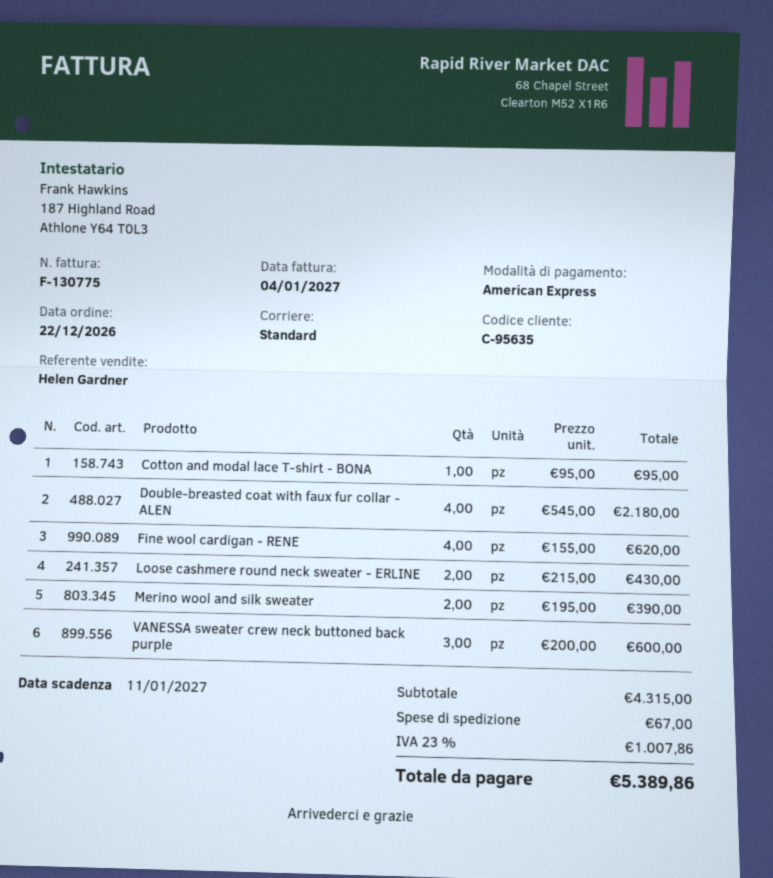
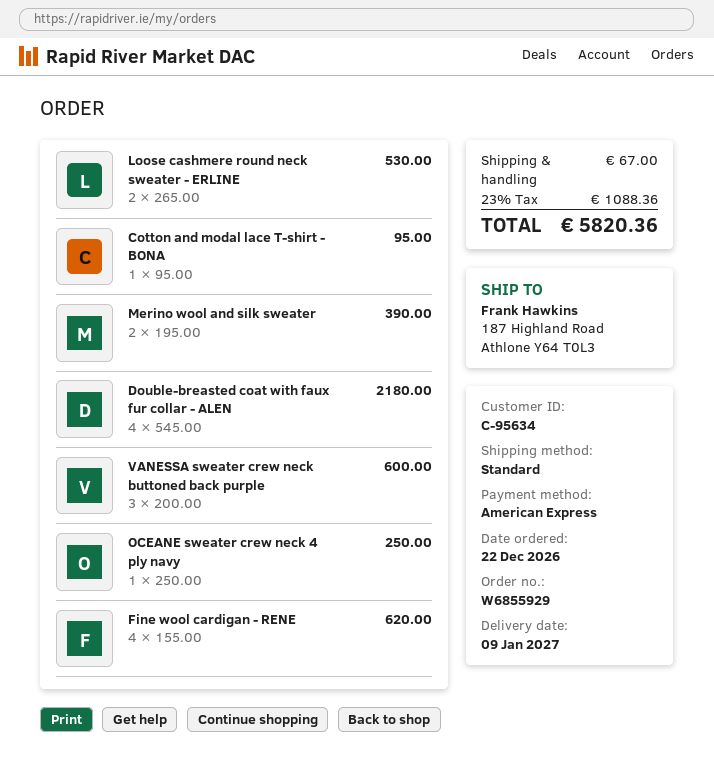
customer number: C-95635 -> C-95634
Loose cashmere round neck sweater - ERLINE: 2 x 215.00 = 430.00 -> 2 x 265.00 = 530.00
OCEANE sweater crew neck 4 ply navy: none -> 1 x 250.00 = 250.00
tax: 23% = 1007.86 -> 23% = 1088.36
total: 5389.86 -> 5820.36

